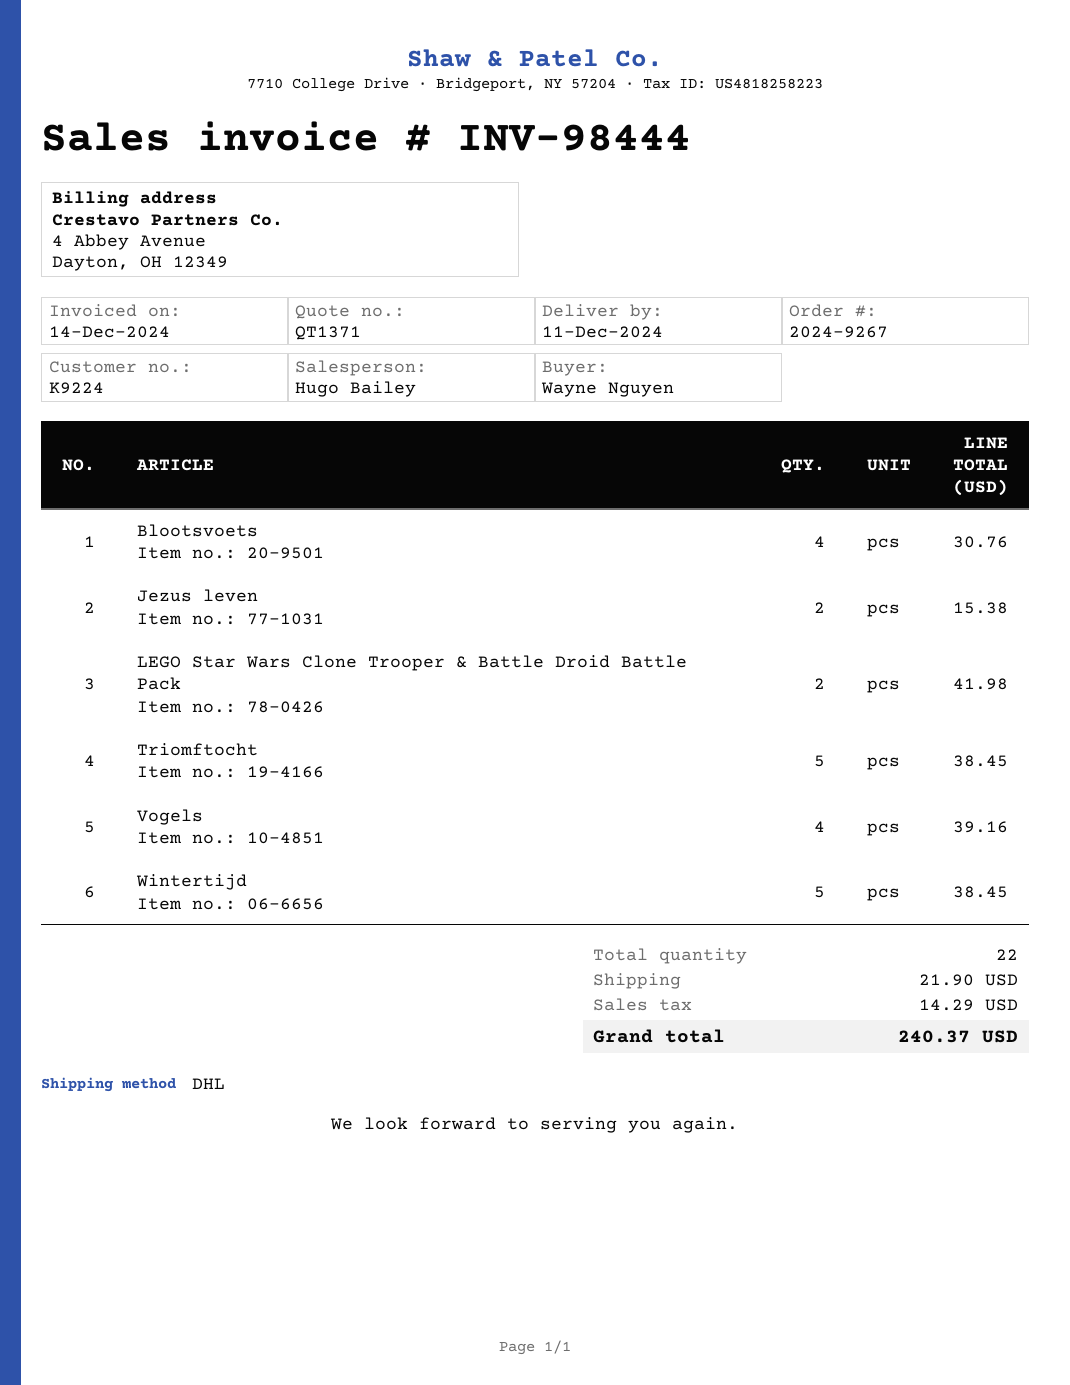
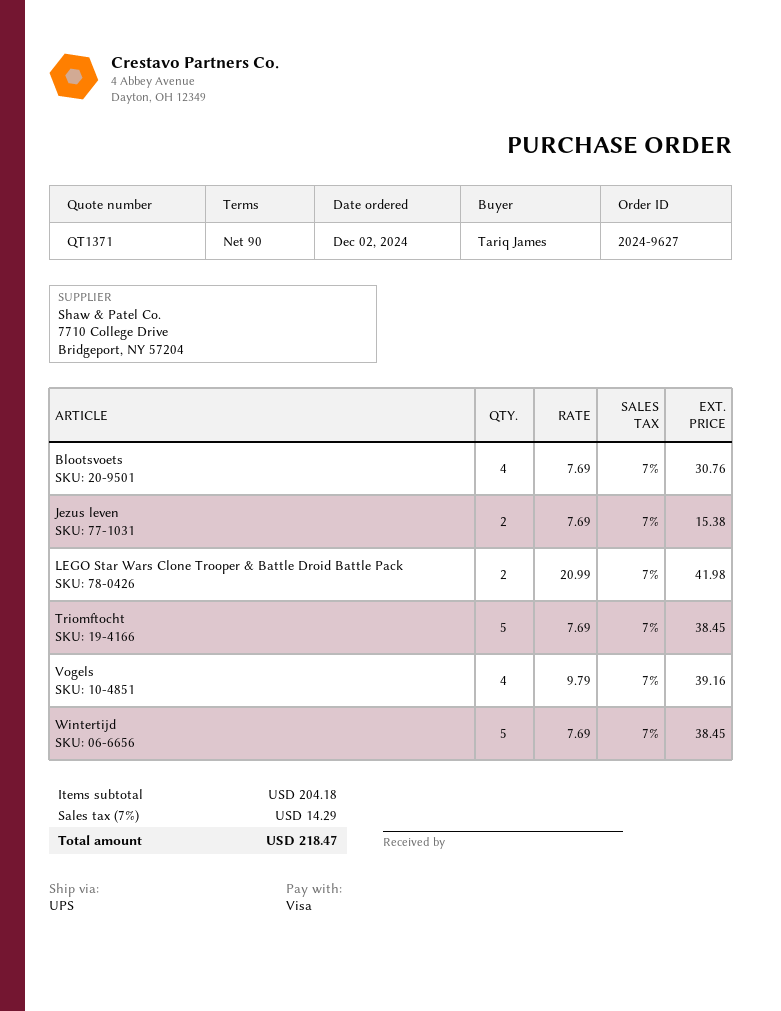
order number: 2024-9267 -> 2024-9627
ordered by: Wayne Nguyen -> Tariq James
shipping method: DHL -> UPS
shipping: 21.90 -> none
total: 240.37 -> 218.47

